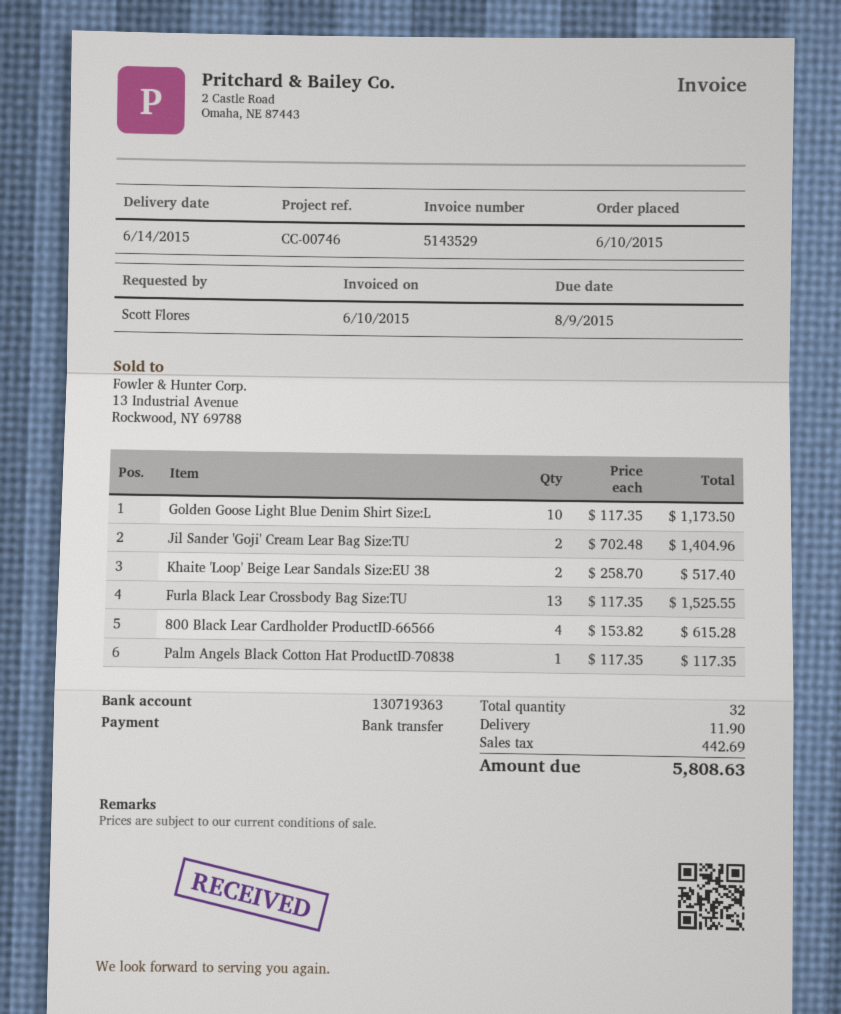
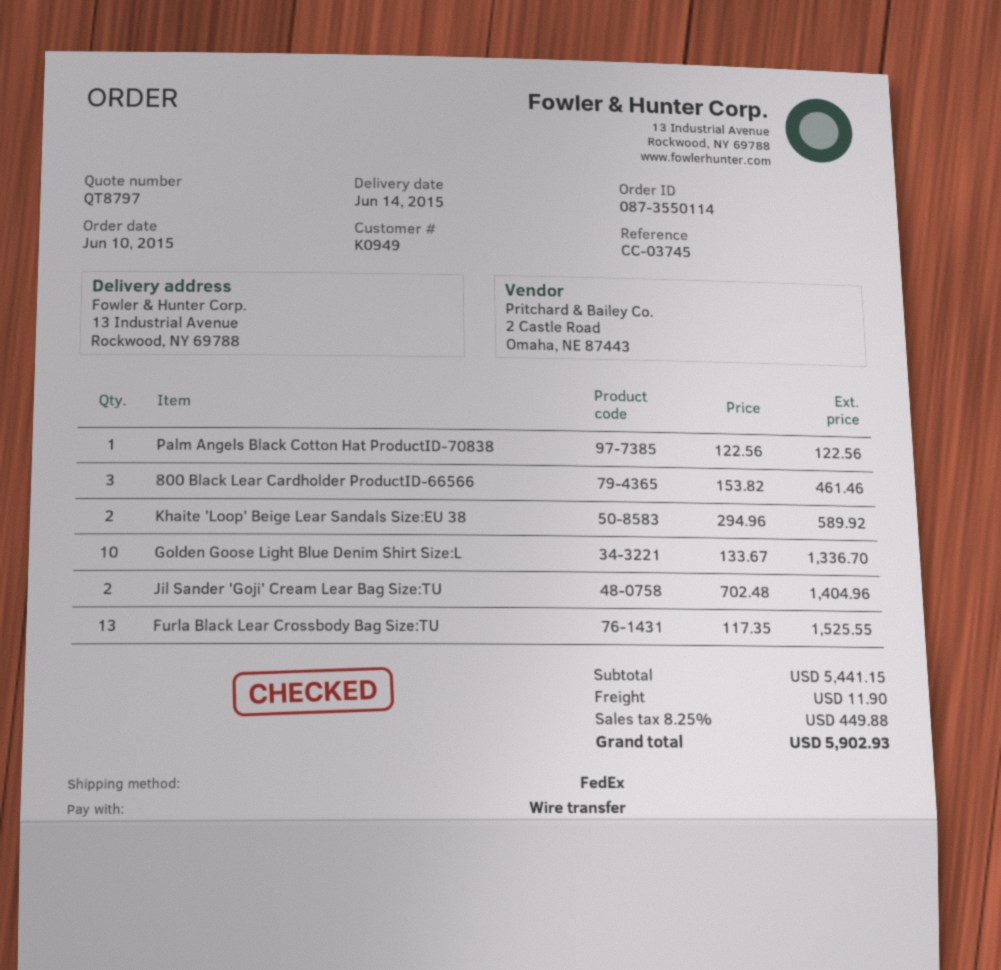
reference: CC-00746 -> CC-03745
Golden Goose Light Blue Denim Shirt Size:L: 10 x 117.35 = 1173.50 -> 10 x 133.67 = 1336.70
Khaite 'Loop' Beige Lear Sandals Size:EU 38: 2 x 258.70 = 517.40 -> 2 x 294.96 = 589.92
800 Black Lear Cardholder ProductID-66566: 4 x 153.82 = 615.28 -> 3 x 153.82 = 461.46
Palm Angels Black Cotton Hat ProductID-70838: 1 x 117.35 = 117.35 -> 1 x 122.56 = 122.56
tax: 442.69 -> 449.88
total: 5808.63 -> 5902.93

